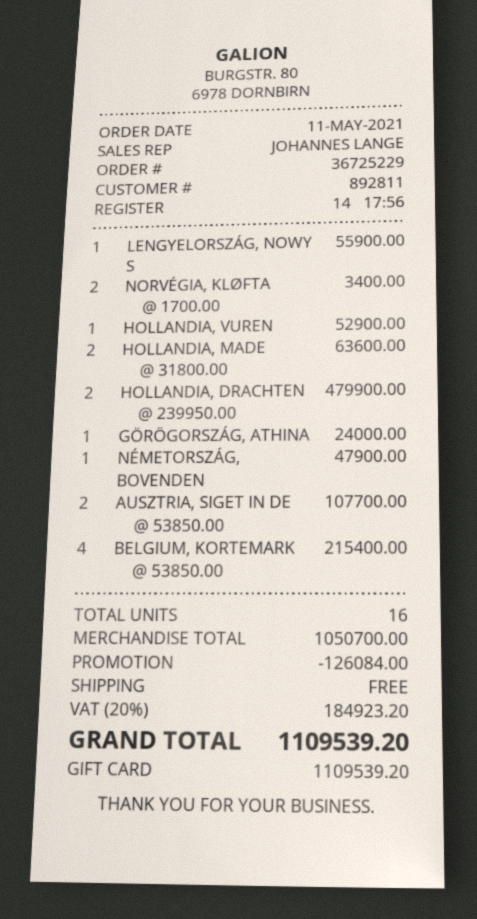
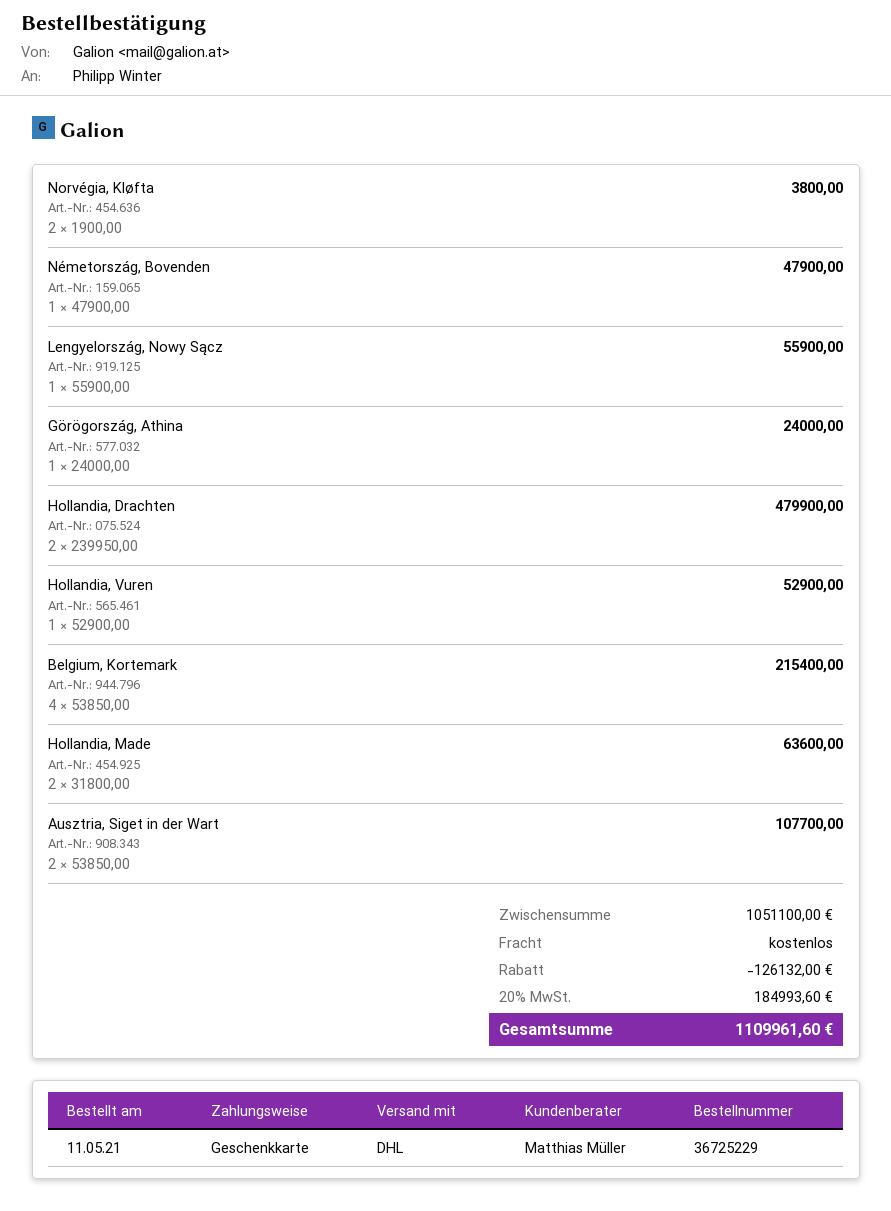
sales rep: JOHANNES LANGE -> Matthias Müller
NORVÉGIA, KLØFTA: 2 x 1700.00 = 3400.00 -> 2 x 1900.00 = 3800.00
subtotal: 1050700.00 -> 1051100.00
discount: 126084.00 -> 126132.00
tax: 20% = 184923.20 -> 20% = 184993.60
total: 1109539.20 -> 1109961.60

